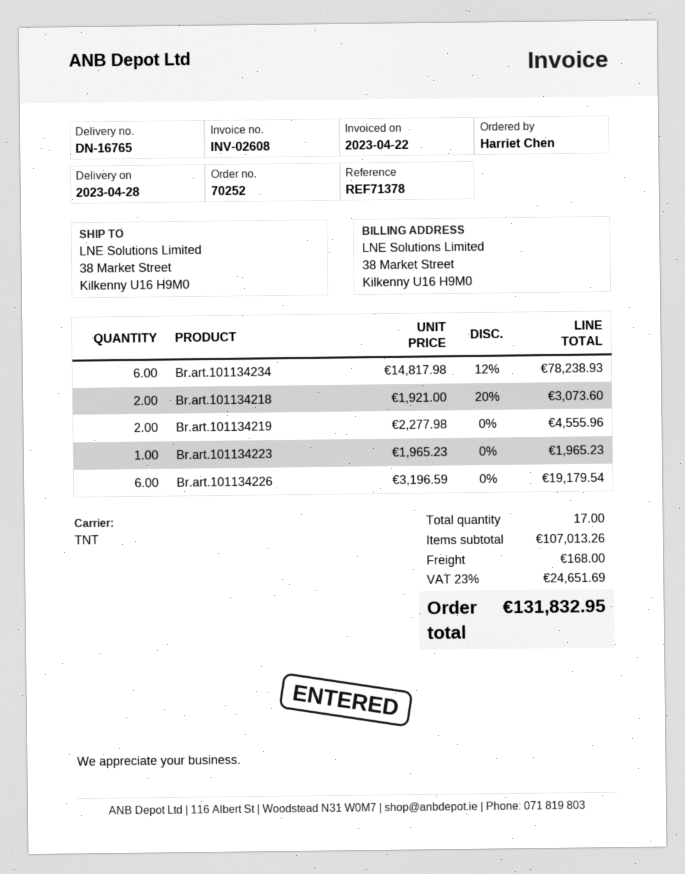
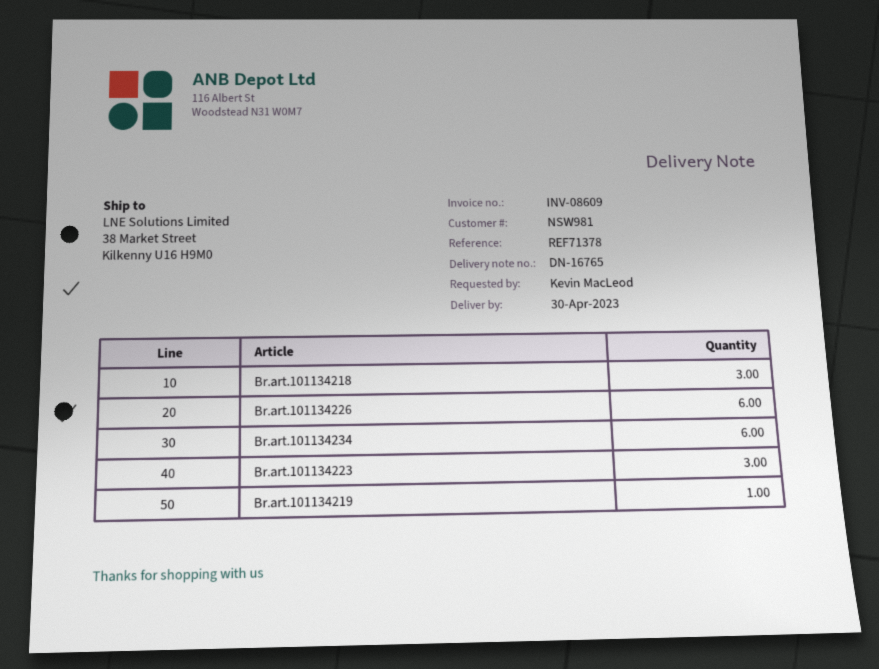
delivery date: 2023-04-28 -> 2023-04-30
invoice number: INV-02608 -> INV-08609
ordered by: Harriet Chen -> Kevin MacLeod
Br.art.101134218: 2 -> 3
Br.art.101134219: 2 -> 1
Br.art.101134223: 1 -> 3

